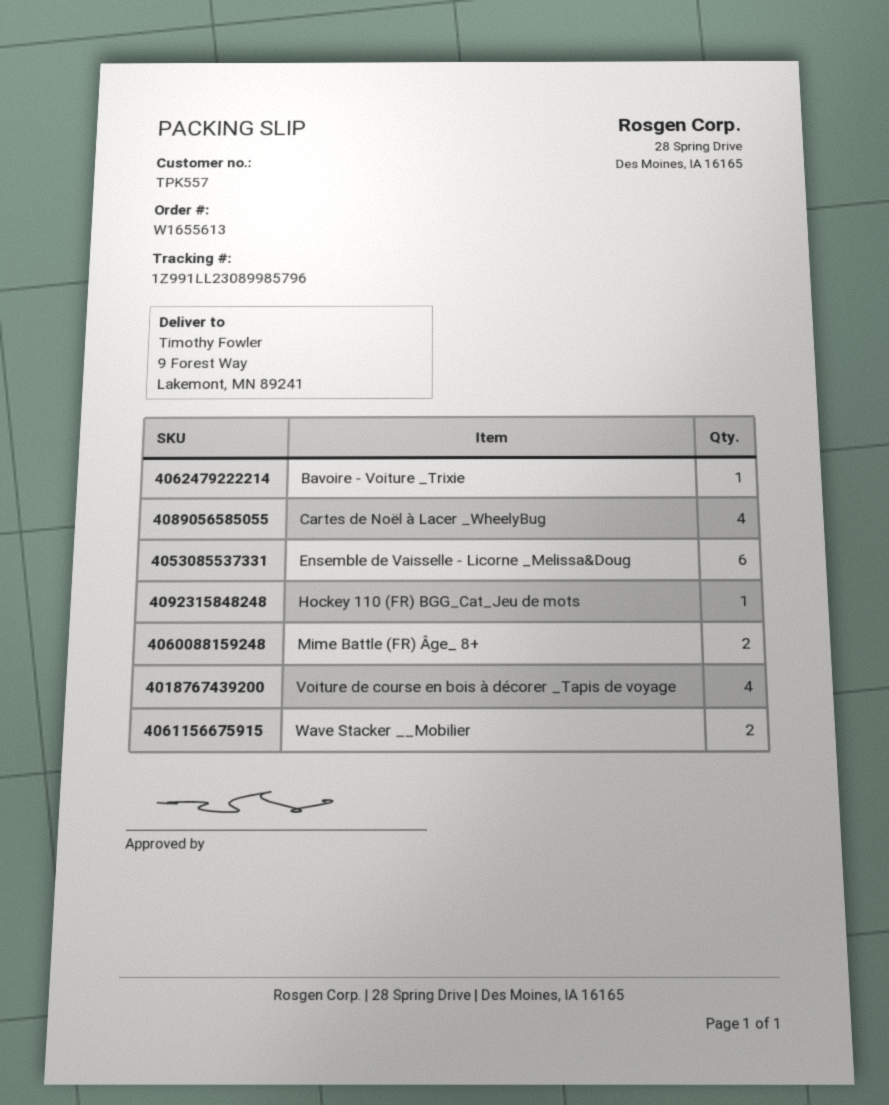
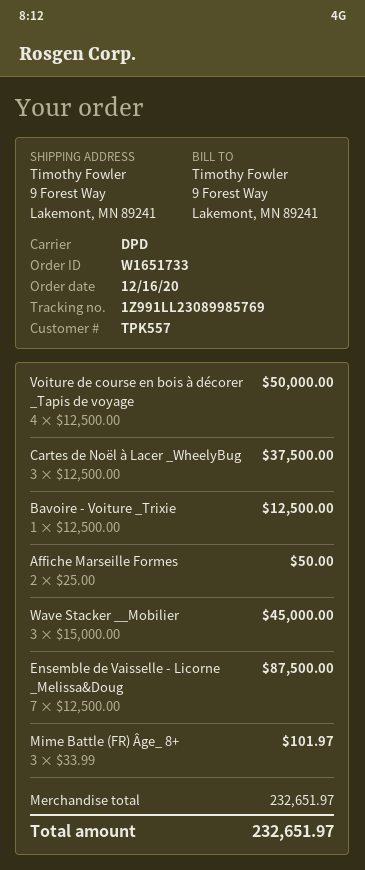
order number: W1655613 -> W1651733
tracking number: 1Z991LL23089985796 -> 1Z991LL23089985769
Cartes de Noël à Lacer _WheelyBug: 4 -> 3
Ensemble de Vaisselle - Licorne _Melissa&Doug: 6 -> 7
Hockey 110 (FR) BGG_Cat_Jeu de mots: 1 -> none
Mime Battle (FR) Âge_ 8+: 2 -> 3
Wave Stacker __Mobilier: 2 -> 3
Affiche Marseille Formes: none -> 2

